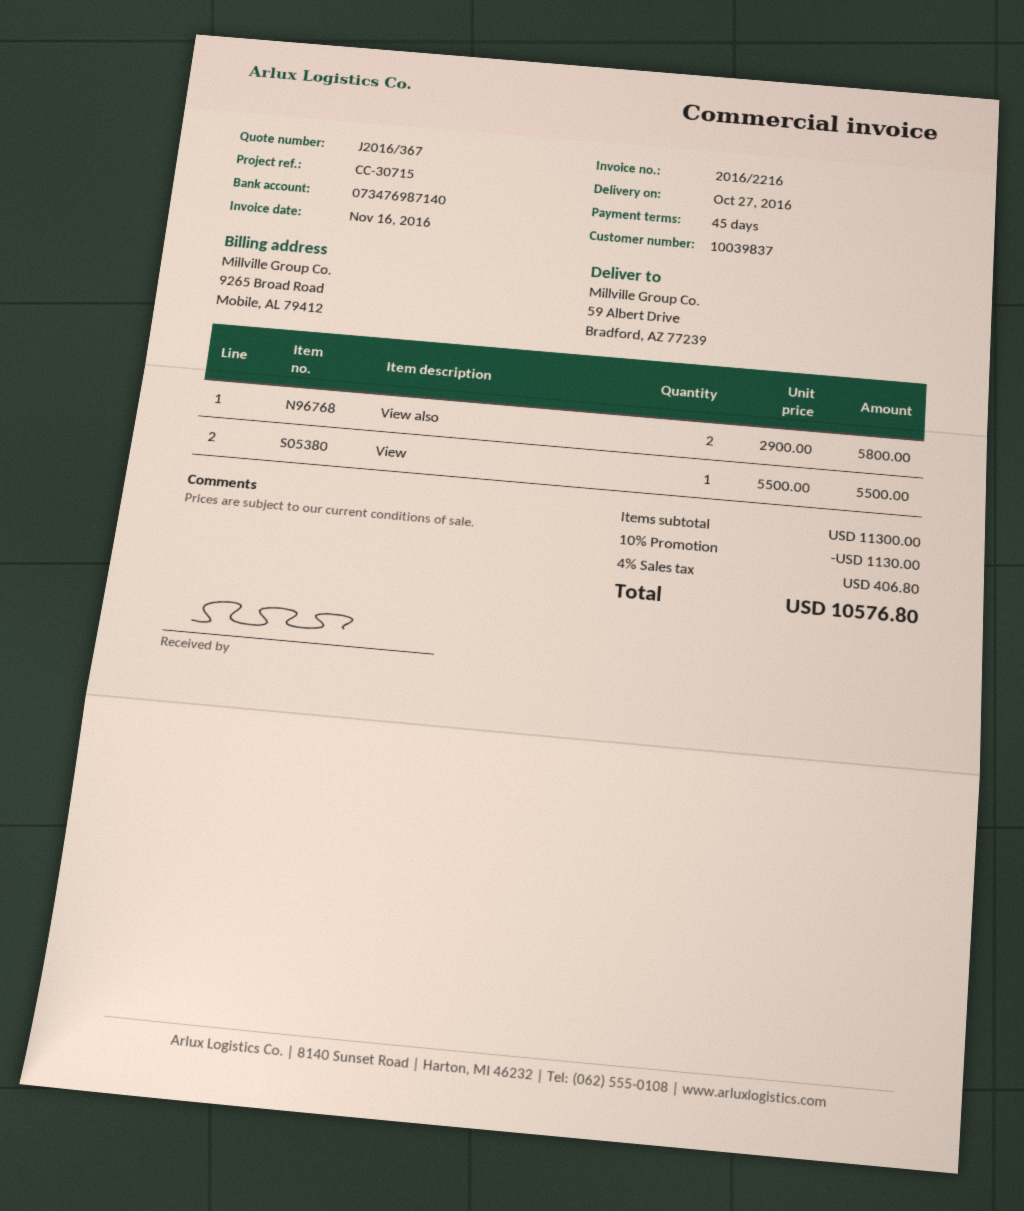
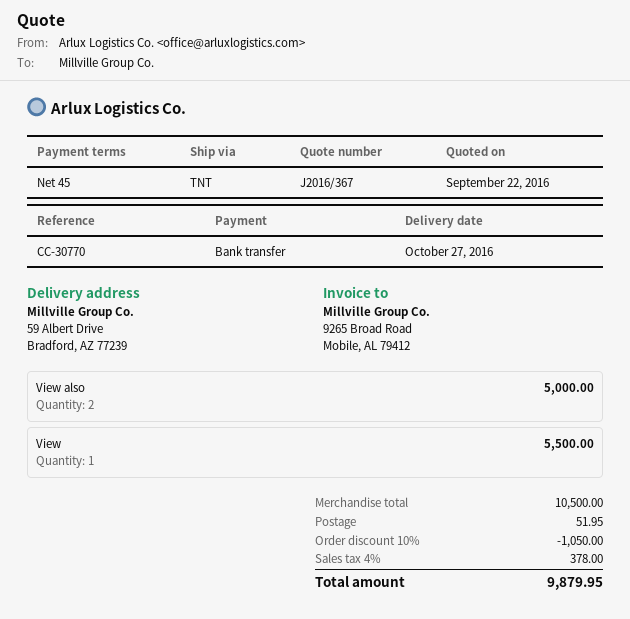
reference: CC-30715 -> CC-30770
View also: 2 for 5800.00 -> 2 for 5000.00
subtotal: 11300.00 -> 10500.00
discount: 10% = 1130.00 -> 10% = 1050.00
shipping: none -> 51.95
tax: 4% = 406.80 -> 4% = 378.00
total: 10576.80 -> 9879.95

